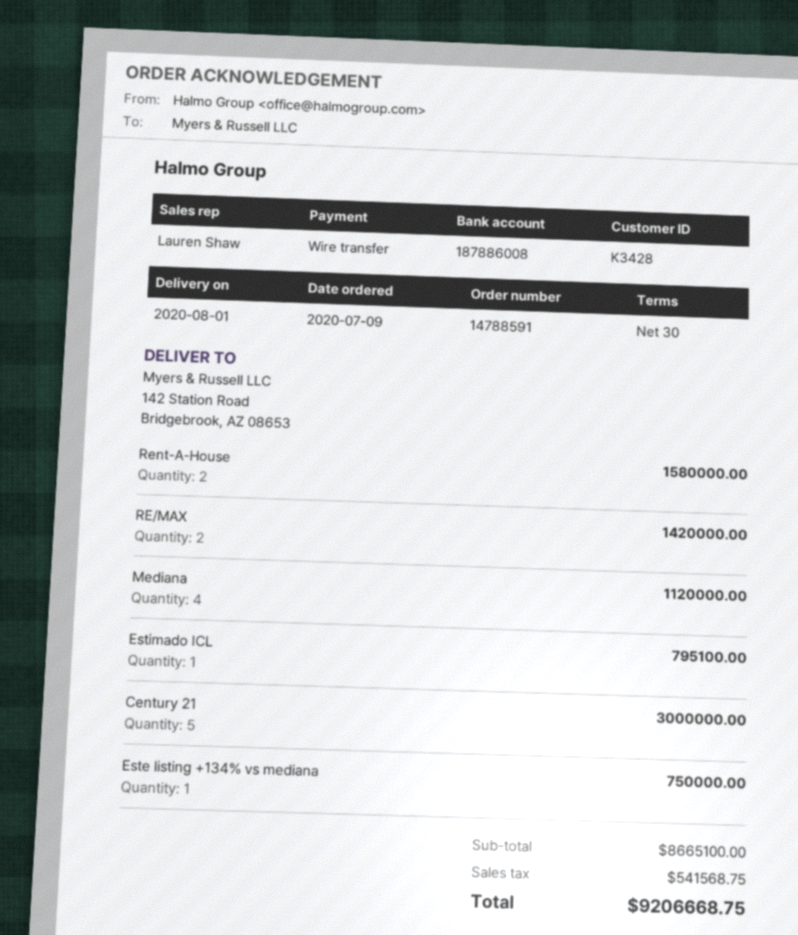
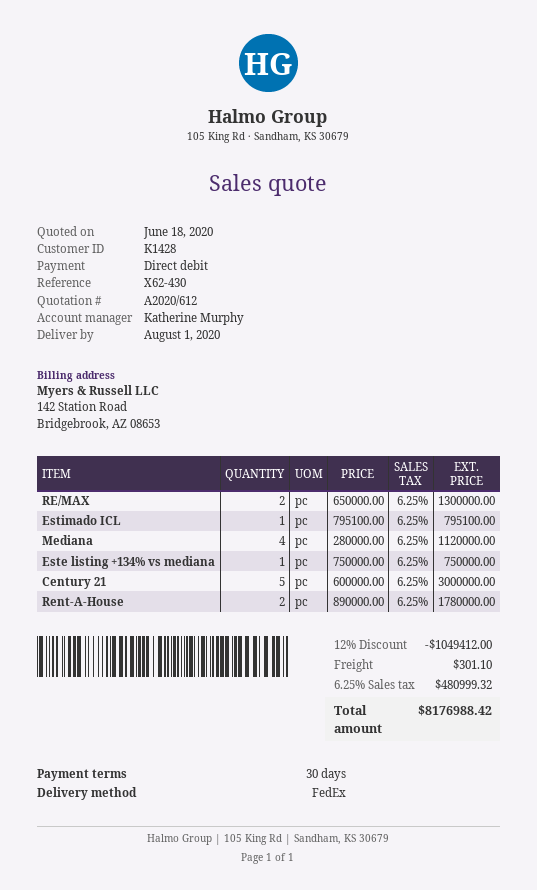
customer number: K3428 -> K1428
sales rep: Lauren Shaw -> Katherine Murphy
payment method: bank transfer -> direct debit
Rent-A-House: 2 for 1580000.00 -> 2 for 1780000.00
RE/MAX: 2 for 1420000.00 -> 2 for 1300000.00
discount: none -> 12% = 1049412.00
shipping: none -> 301.10
tax: 541568.75 -> 480999.32
total: 9206668.75 -> 8176988.42

